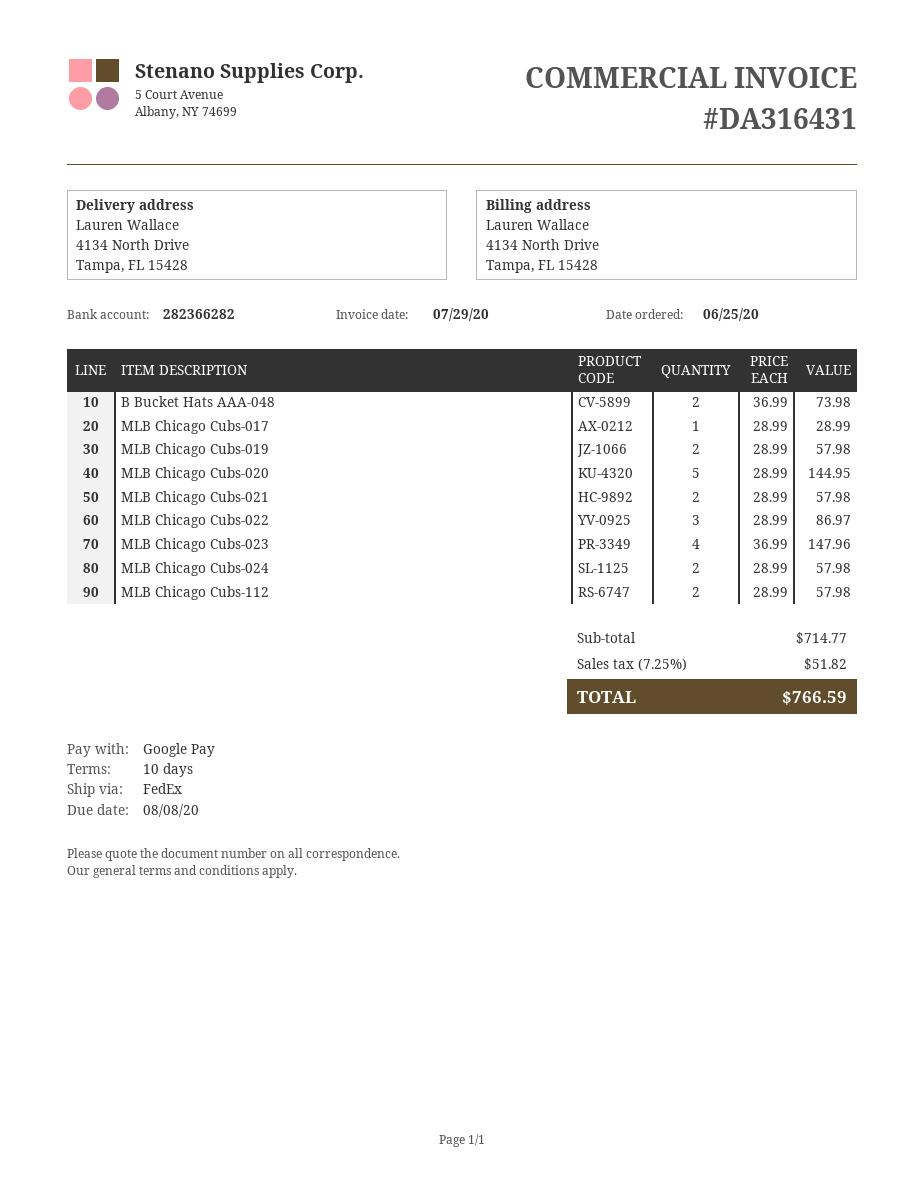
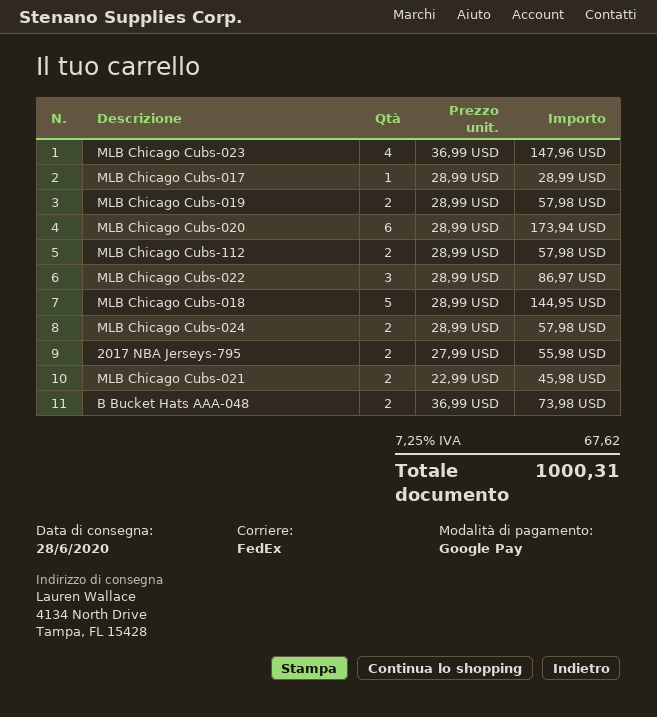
MLB Chicago Cubs-020: 5 x 28.99 = 144.95 -> 6 x 28.99 = 173.94
MLB Chicago Cubs-021: 2 x 28.99 = 57.98 -> 2 x 22.99 = 45.98
MLB Chicago Cubs-018: none -> 5 x 28.99 = 144.95
2017 NBA Jerseys-795: none -> 2 x 27.99 = 55.98
tax: 7.25% = 51.82 -> 7.25% = 67.62
total: 766.59 -> 1000.31

